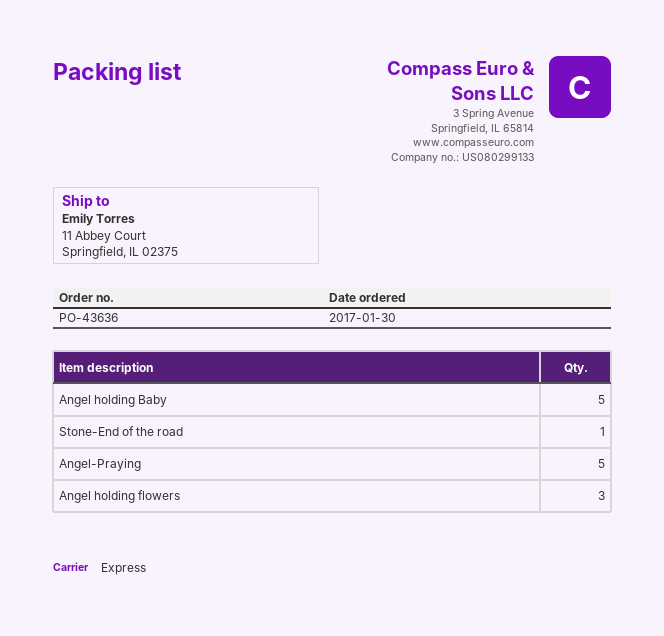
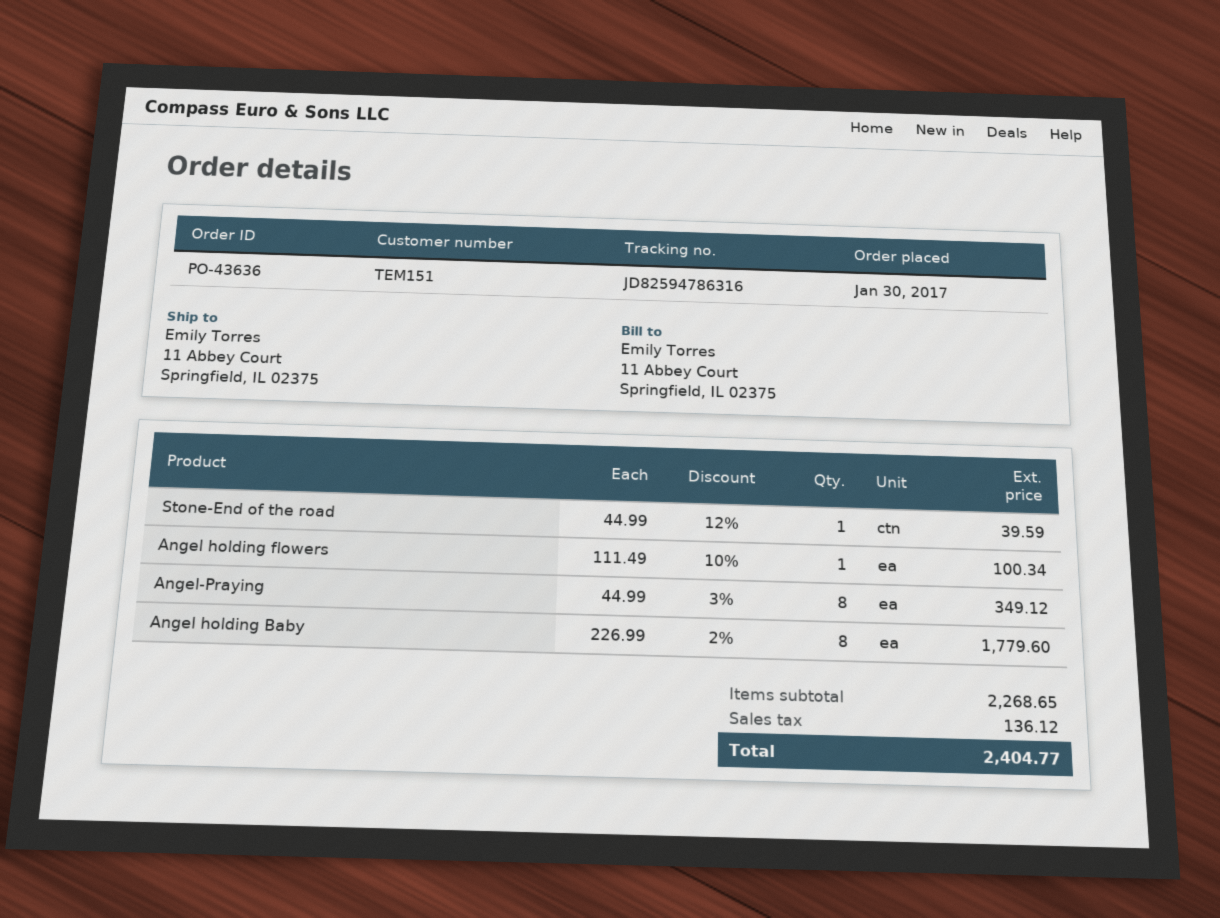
Angel holding Baby: 5 -> 8
Angel-Praying: 5 -> 8
Angel holding flowers: 3 -> 1

